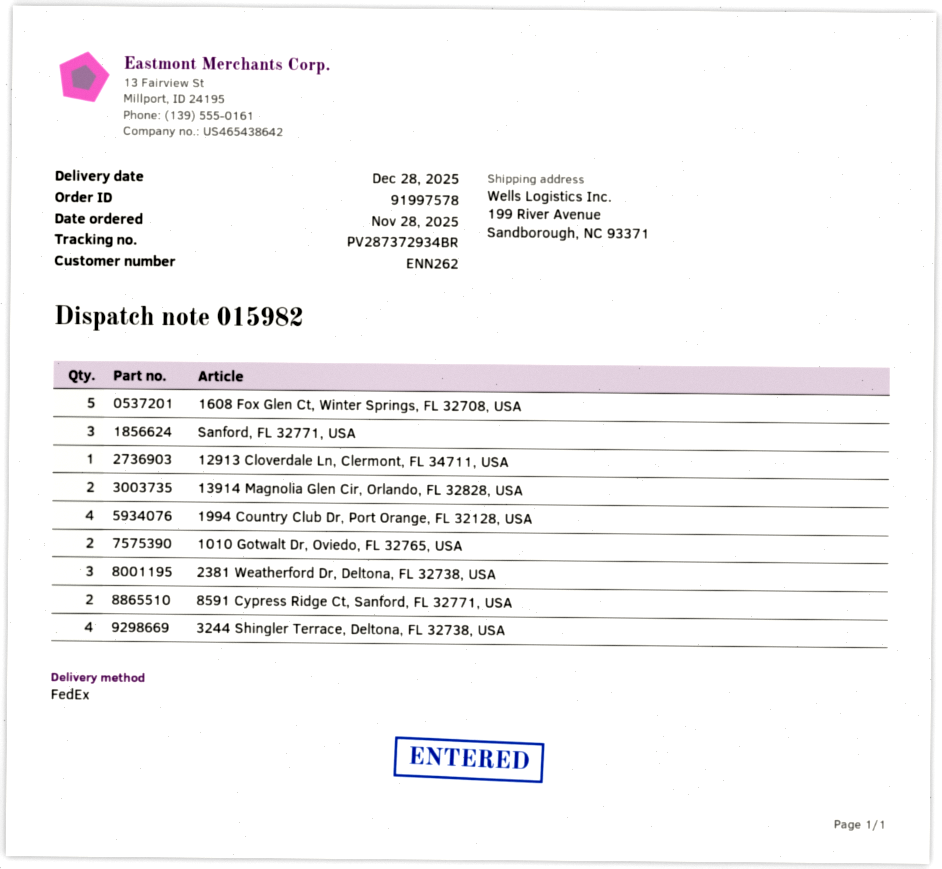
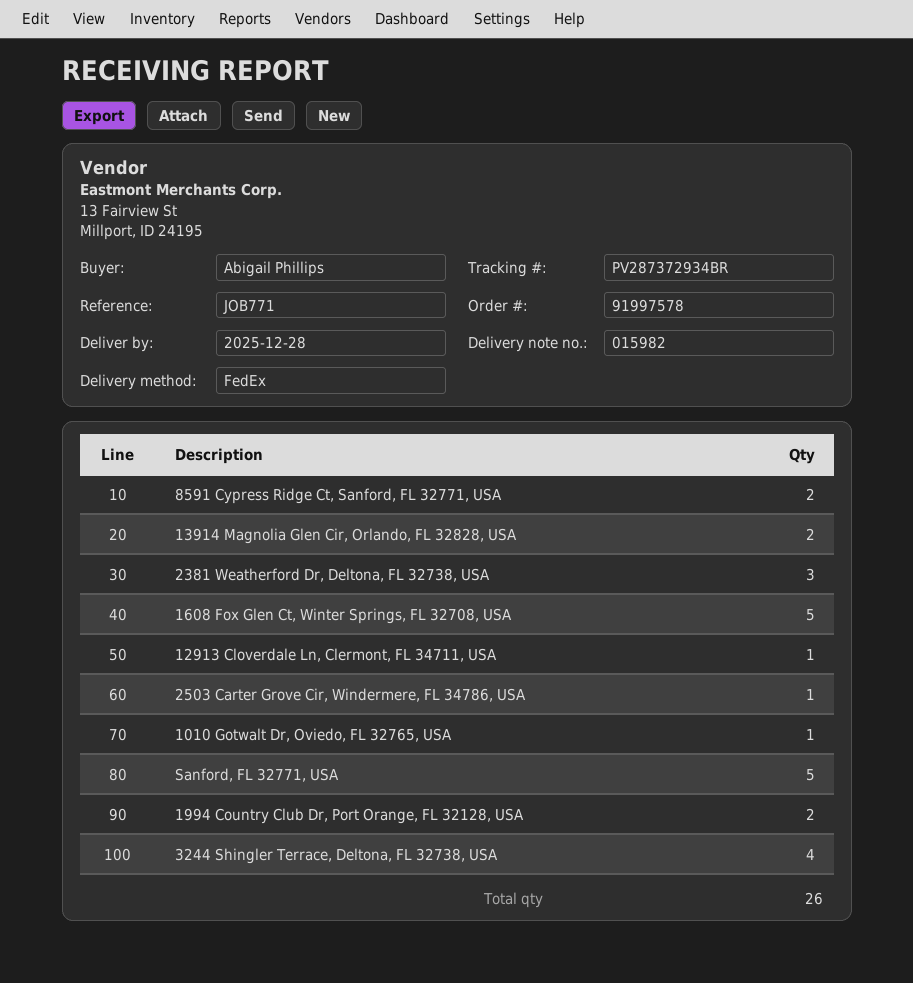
Sanford, FL 32771, USA: 3 -> 5
1994 Country Club Dr, Port Orange, FL 32128, USA: 4 -> 2
1010 Gotwalt Dr, Oviedo, FL 32765, USA: 2 -> 1
2503 Carter Grove Cir, Windermere, FL 34786, USA: none -> 1

